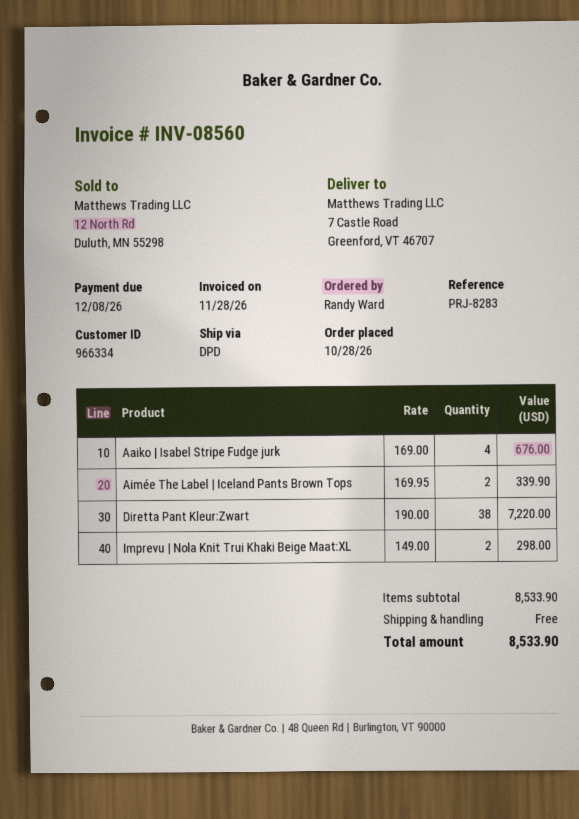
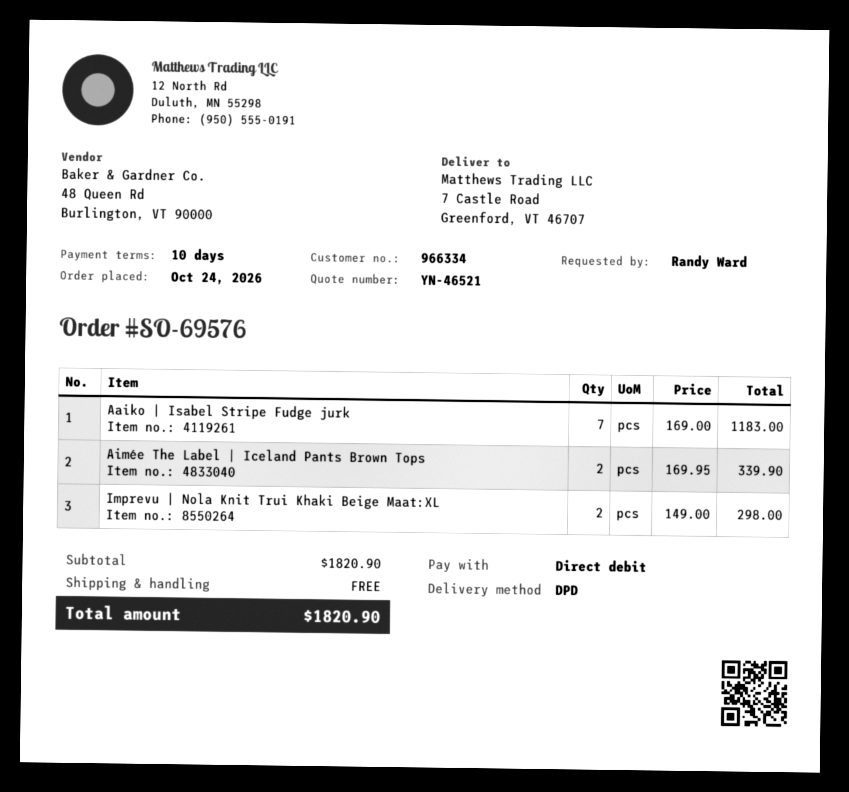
order date: 2026-10-28 -> 2026-10-24
Aaiko | Isabel Stripe Fudge jurk: 4 x 169.00 = 676.00 -> 7 x 169.00 = 1183.00
Diretta Pant Kleur:Zwart: 38 x 190.00 = 7220.00 -> none
subtotal: 8533.90 -> 1820.90
total: 8533.90 -> 1820.90

